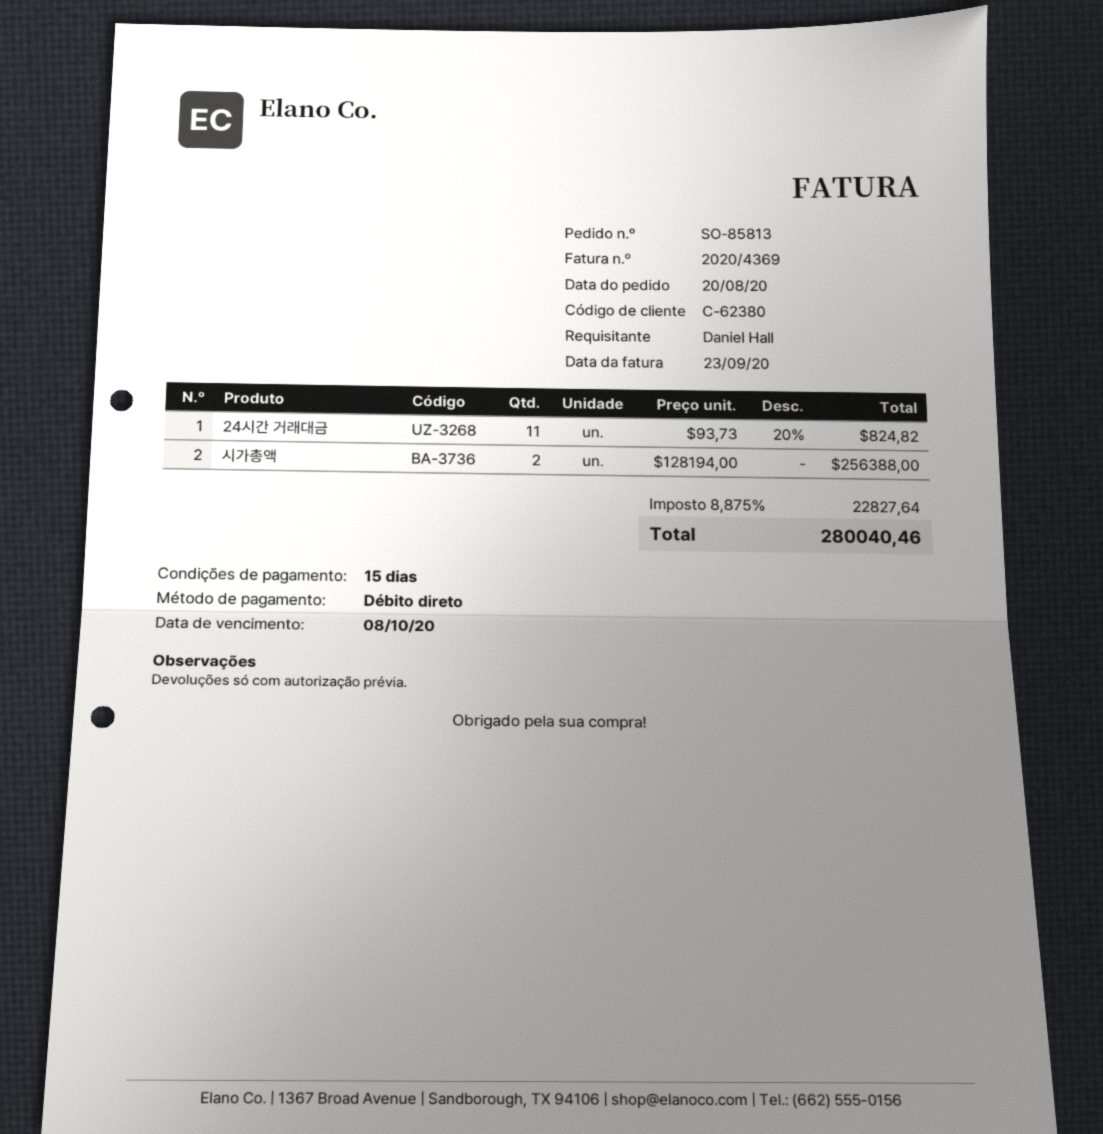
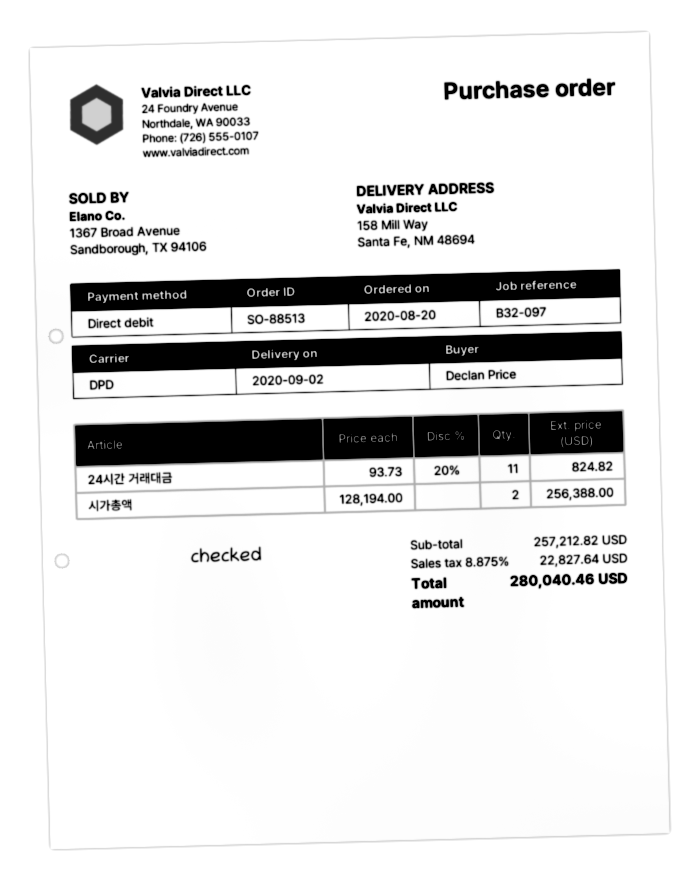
order number: SO-85813 -> SO-88513
ordered by: Daniel Hall -> Declan Price

